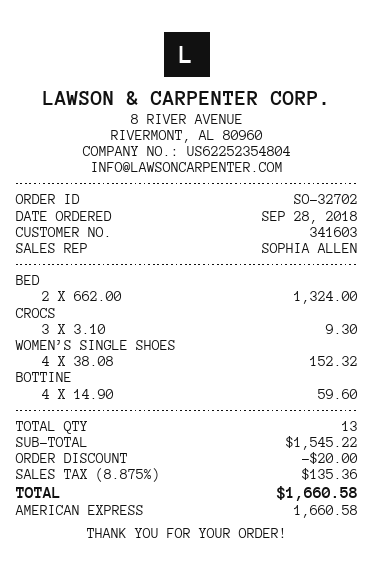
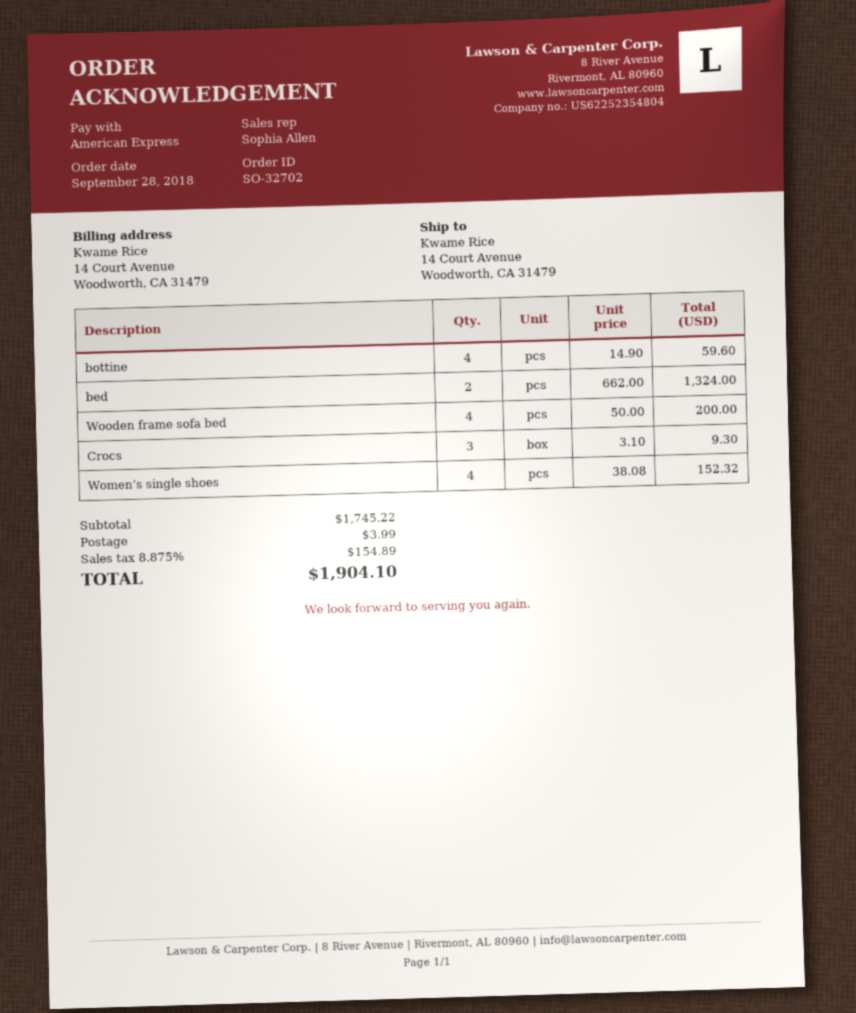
Wooden frame sofa bed: none -> 4 x 50.00 = 200.00
subtotal: 1545.22 -> 1745.22
discount: 20.00 -> none
shipping: none -> 3.99
tax: 8.875% = 135.36 -> 8.875% = 154.89
total: 1660.58 -> 1904.10

